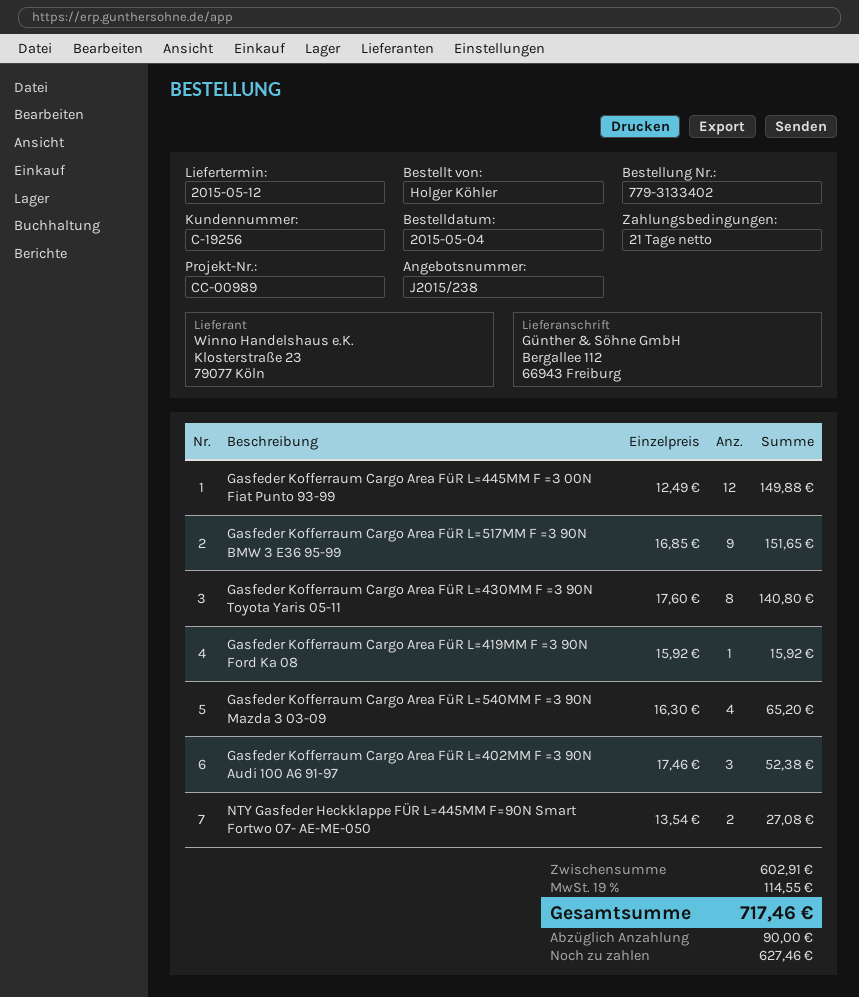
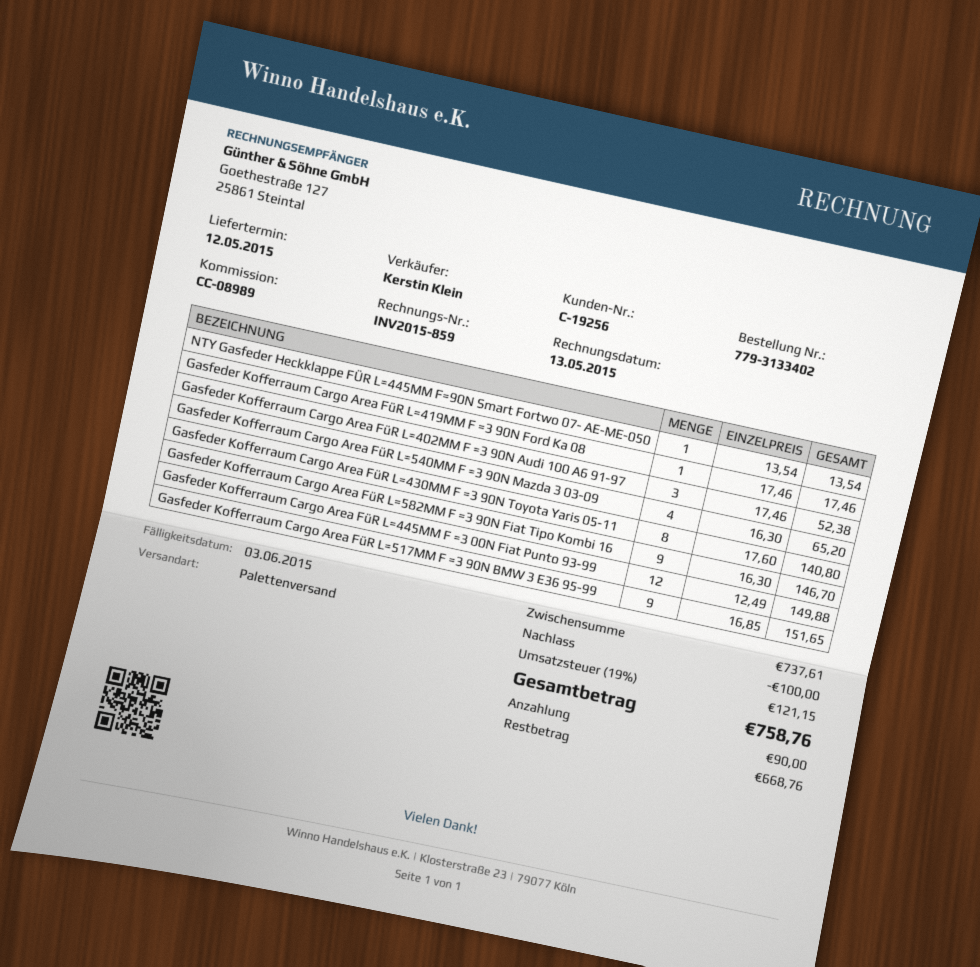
reference: CC-00989 -> CC-08989
Gasfeder Kofferraum Cargo Area FüR L=419MM F =3 90N Ford Ka 08: 1 x 15.92 = 15.92 -> 1 x 17.46 = 17.46
NTY Gasfeder Heckklappe FÜR L=445MM F=90N Smart Fortwo 07- AE-ME-050: 2 x 13.54 = 27.08 -> 1 x 13.54 = 13.54
Gasfeder Kofferraum Cargo Area FüR L=582MM F =3 90N Fiat Tipo Kombi 16: none -> 9 x 16.30 = 146.70
subtotal: 602.91 -> 737.61
discount: none -> 100.00
tax: 19% = 114.55 -> 19% = 121.15
total: 717.46 -> 758.76
balance: 627.46 -> 668.76

